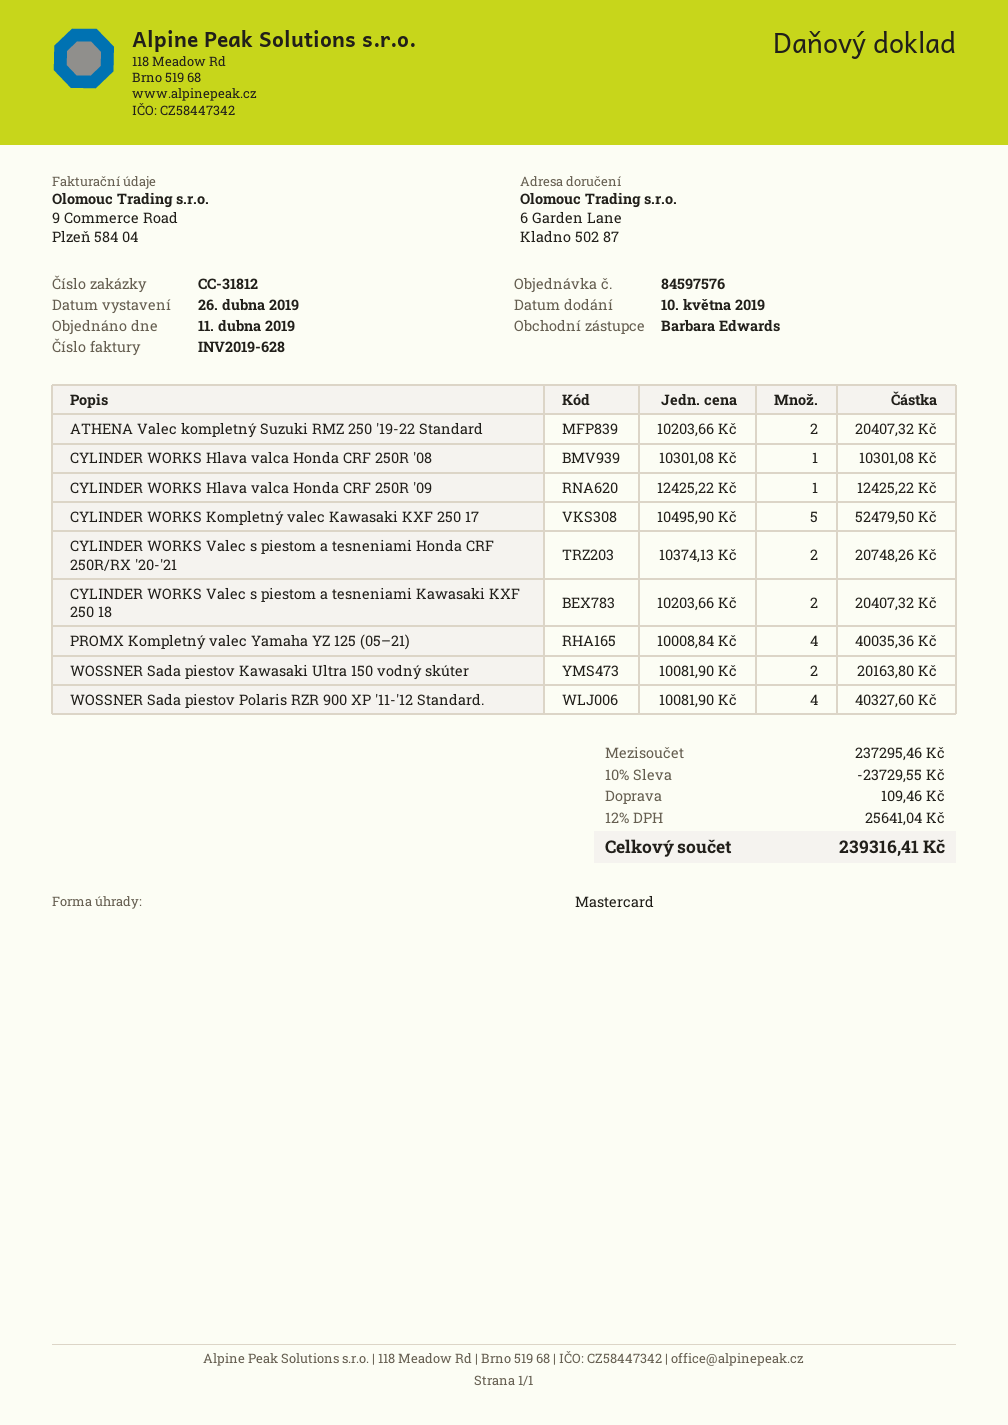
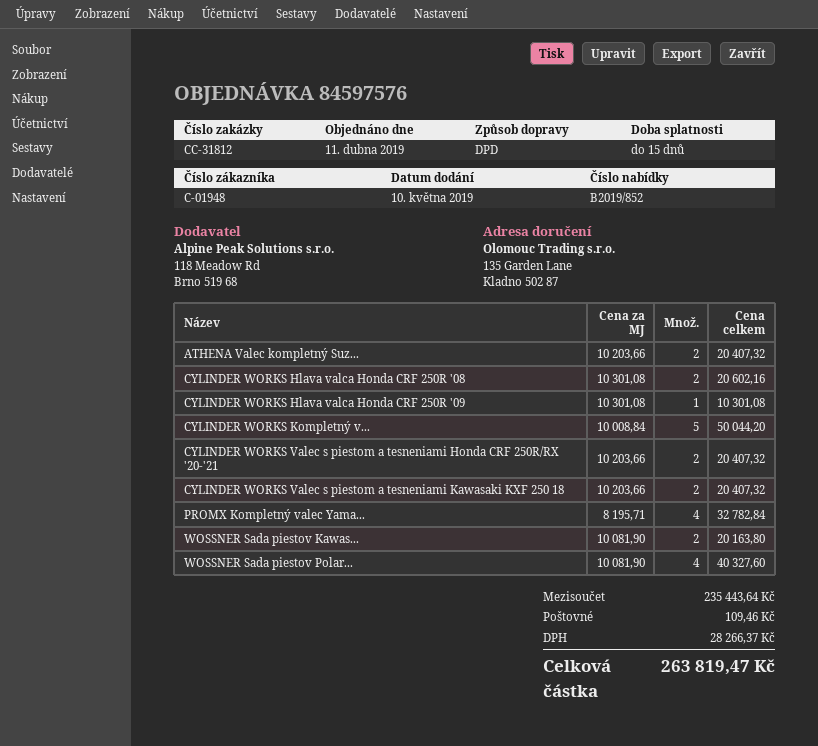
ship to: 6 Garden Lane, Kladno 502 87 -> 135 Garden Lane, Kladno 502 87
CYLINDER WORKS Hlava valca Honda CRF 250R '08: 1 x 10301.08 = 10301.08 -> 2 x 10301.08 = 20602.16
CYLINDER WORKS Hlava valca Honda CRF 250R '09: 1 x 12425.22 = 12425.22 -> 1 x 10301.08 = 10301.08
CYLINDER WORKS Kompletný valec Kawasaki KXF 250 17: 5 x 10495.90 = 52479.50 -> 5 x 10008.84 = 50044.20
CYLINDER WORKS Valec s piestom a tesneniami Honda CRF 250R/RX '20-'21: 2 x 10374.13 = 20748.26 -> 2 x 10203.66 = 20407.32
PROMX Kompletný valec Yamaha YZ 125 (05–21): 4 x 10008.84 = 40035.36 -> 4 x 8195.71 = 32782.84
subtotal: 237295.46 -> 235443.64
discount: 10% = 23729.55 -> none
tax: 25641.04 -> 28266.37
total: 239316.41 -> 263819.47

